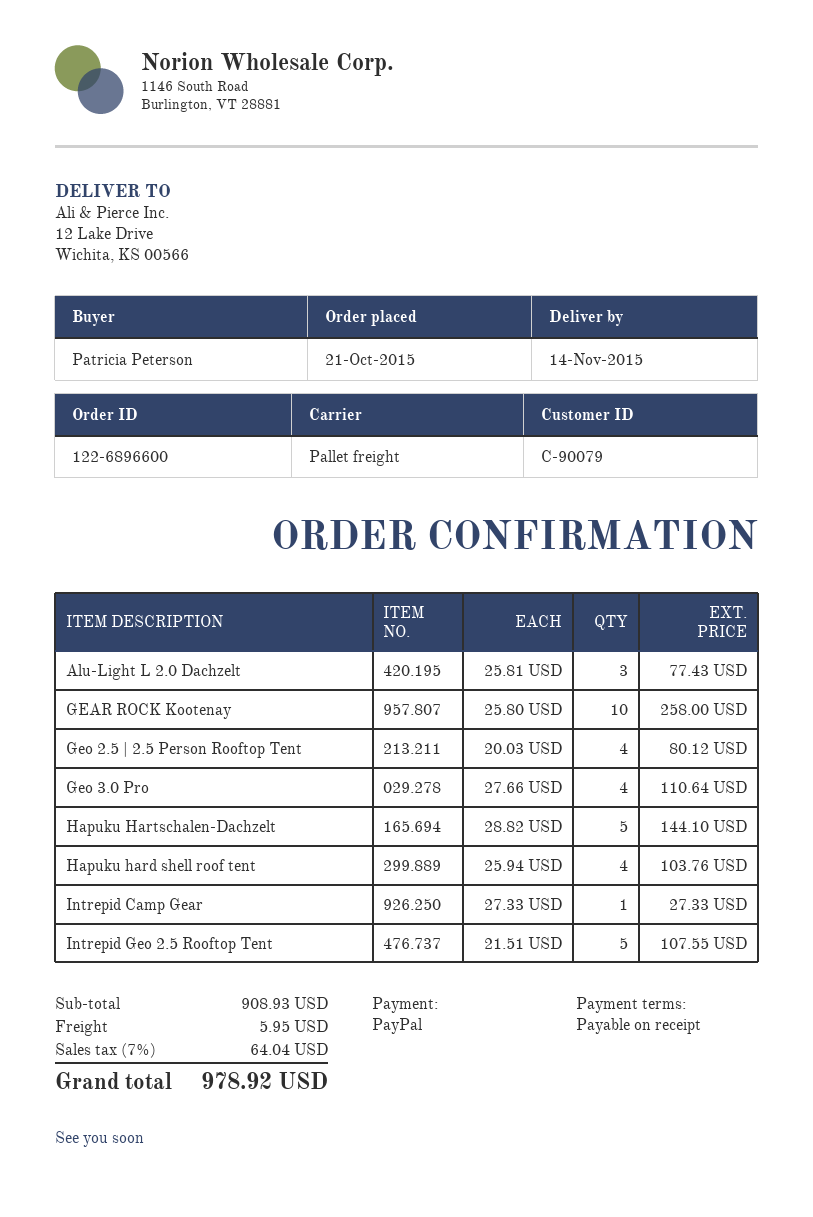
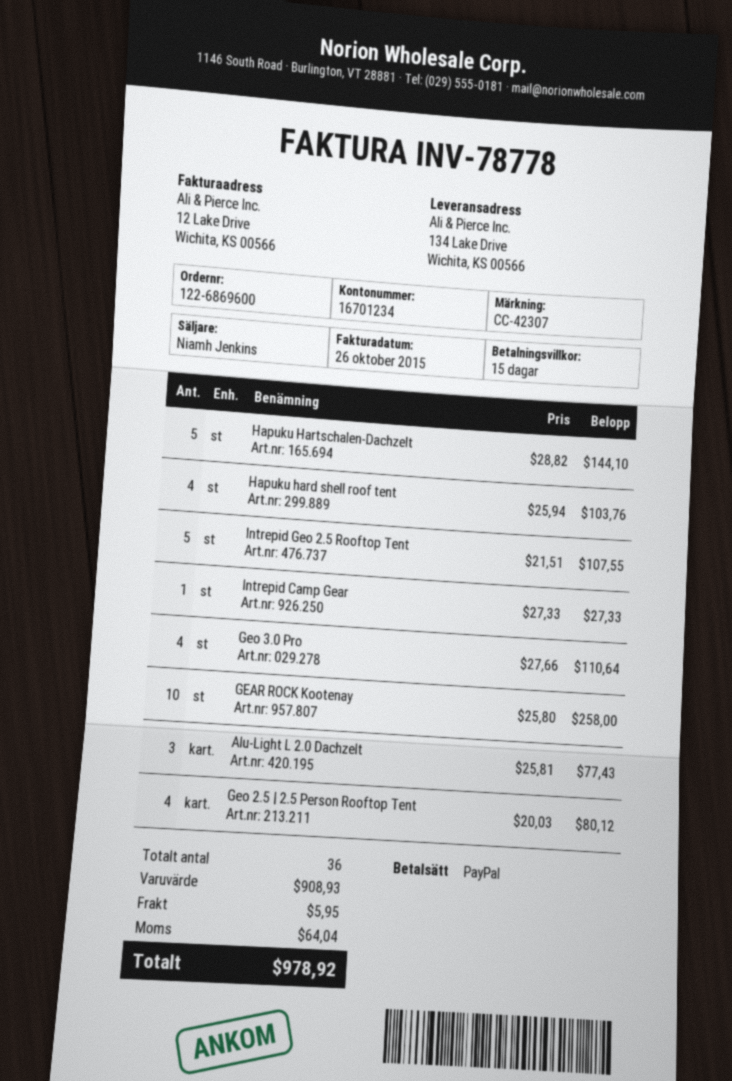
order number: 122-6896600 -> 122-6869600
payment terms: on receipt -> 15 days
ship to: 12 Lake Drive, Wichita, KS 00566 -> 134 Lake Drive, Wichita, KS 00566

